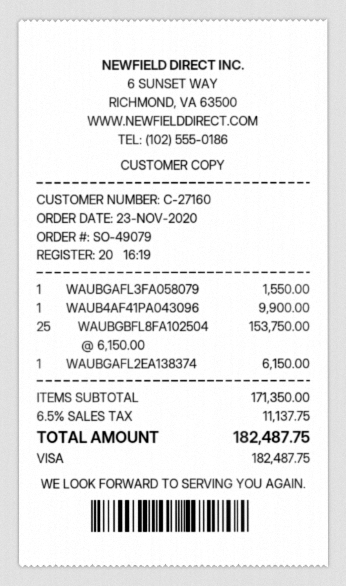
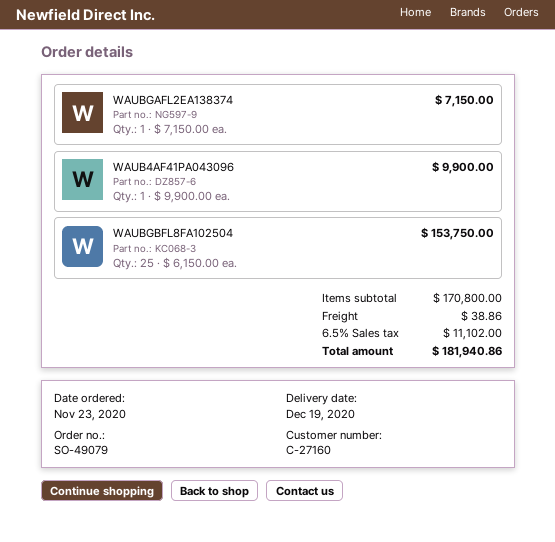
WAUBGAFL3FA058079: 1 x 1550.00 = 1550.00 -> none
WAUBGAFL2EA138374: 1 x 6150.00 = 6150.00 -> 1 x 7150.00 = 7150.00
subtotal: 171350.00 -> 170800.00
shipping: none -> 38.86
tax: 6.5% = 11137.75 -> 6.5% = 11102.00
total: 182487.75 -> 181940.86

